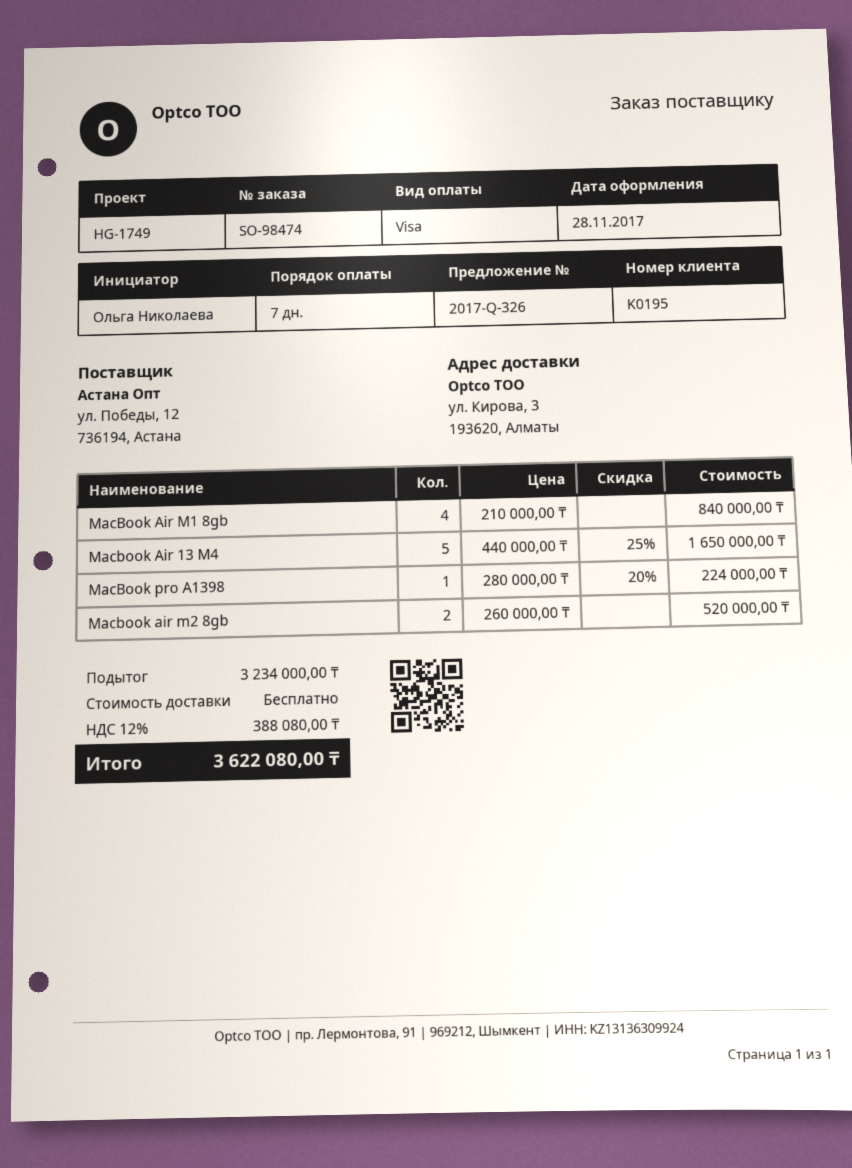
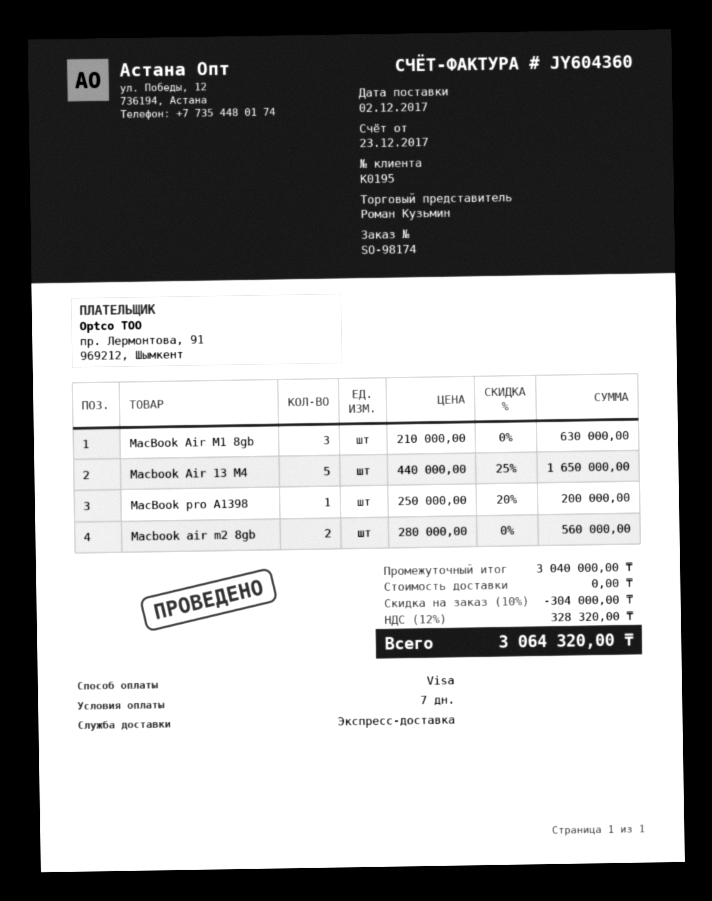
order number: SO-98474 -> SO-98174
MacBook Air M1 8gb: 4 x 210000.00 = 840000.00 -> 3 x 210000.00 = 630000.00
MacBook pro A1398: 1 x 280000.00 - 20% = 224000.00 -> 1 x 250000.00 - 20% = 200000.00
Macbook air m2 8gb: 2 x 260000.00 = 520000.00 -> 2 x 280000.00 = 560000.00
subtotal: 3234000.00 -> 3040000.00
discount: none -> 10% = 304000.00
tax: 12% = 388080.00 -> 12% = 328320.00
total: 3622080.00 -> 3064320.00

